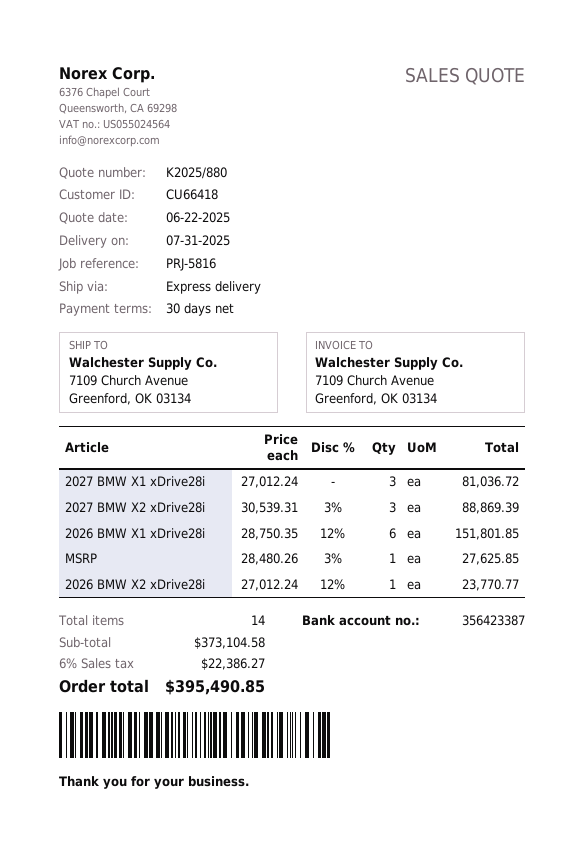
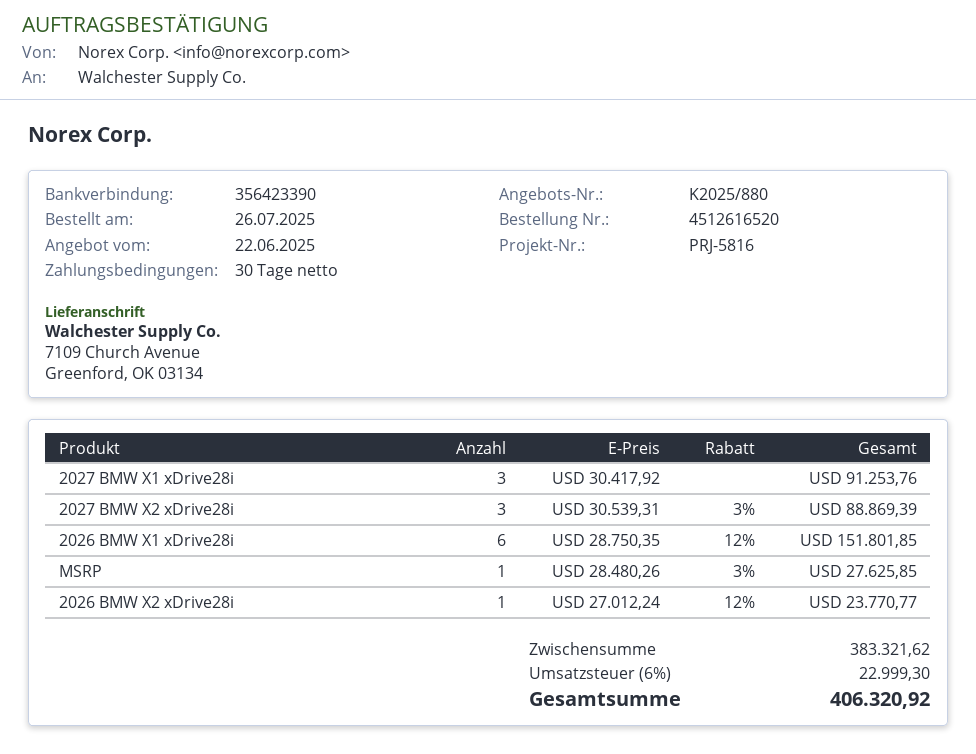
bank account: 356423387 -> 356423390
2027 BMW X1 xDrive28i: 3 x 27012.24 = 81036.72 -> 3 x 30417.92 = 91253.76
subtotal: 373104.58 -> 383321.62
tax: 6% = 22386.27 -> 6% = 22999.30
total: 395490.85 -> 406320.92

